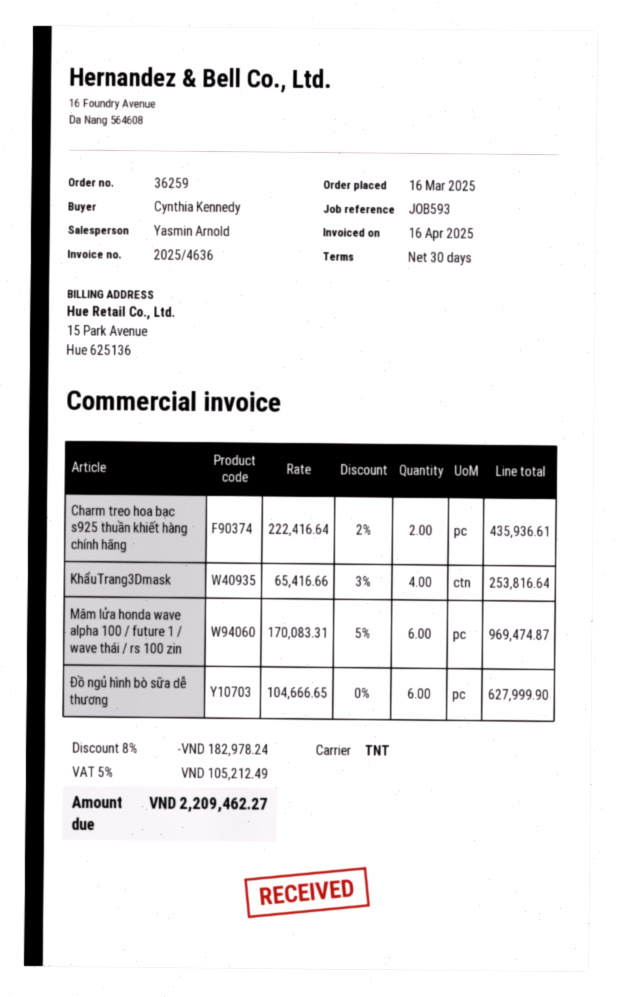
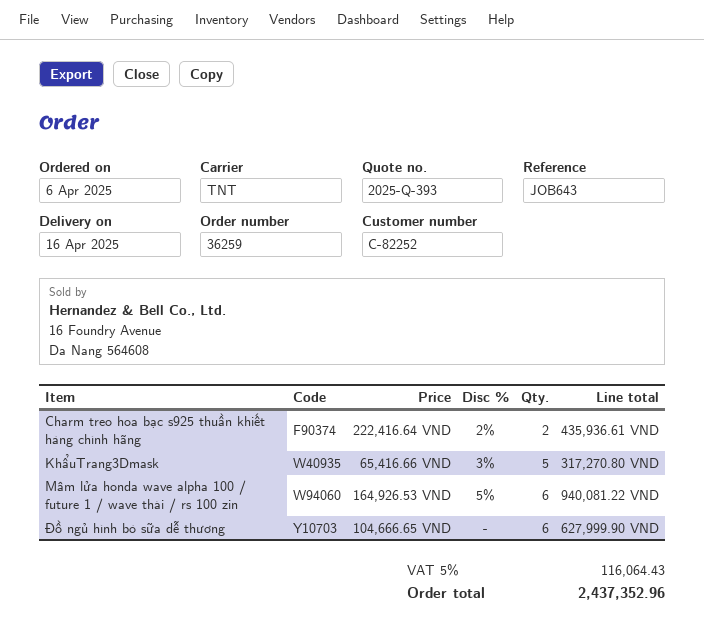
order date: 2025-03-16 -> 2025-04-06
reference: JOB593 -> JOB643
KhẩuTrang3Dmask: 4 x 65416.66 - 3% = 253816.64 -> 5 x 65416.66 - 3% = 317270.80
Mâm lửa honda wave alpha 100 / future 1 / wave thái / rs 100 zin: 6 x 170083.31 - 5% = 969474.87 -> 6 x 164926.53 - 5% = 940081.22
discount: 8% = 182978.24 -> none
tax: 5% = 105212.49 -> 5% = 116064.43
total: 2209462.27 -> 2437352.96

